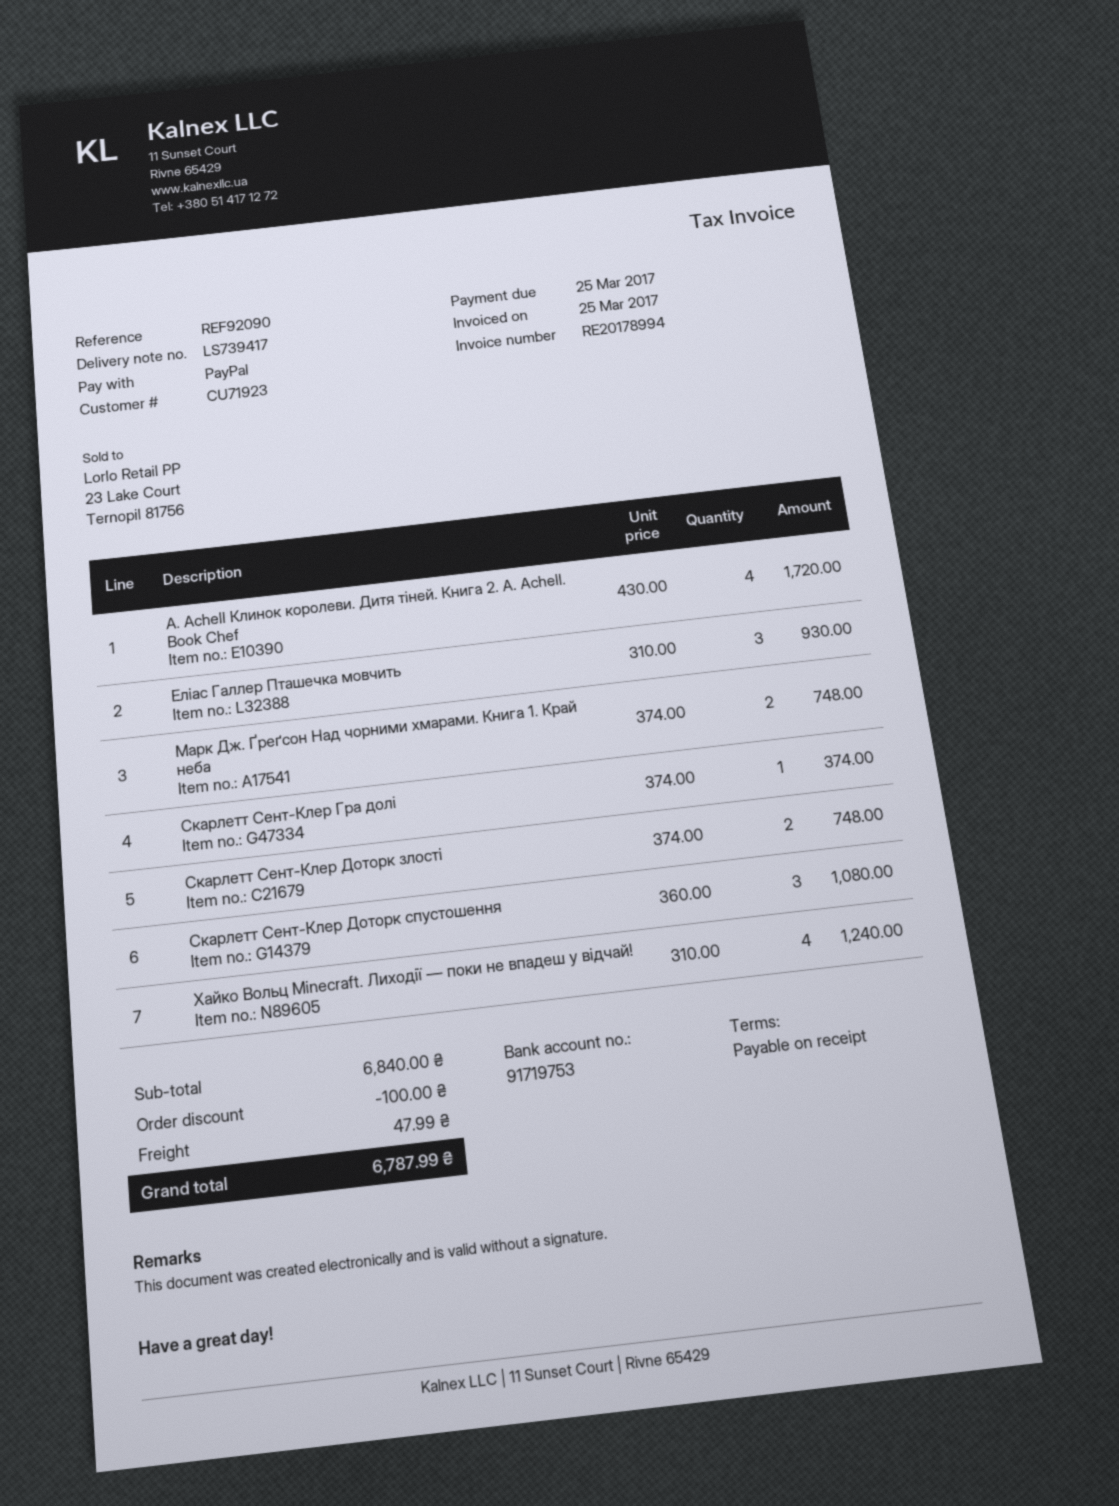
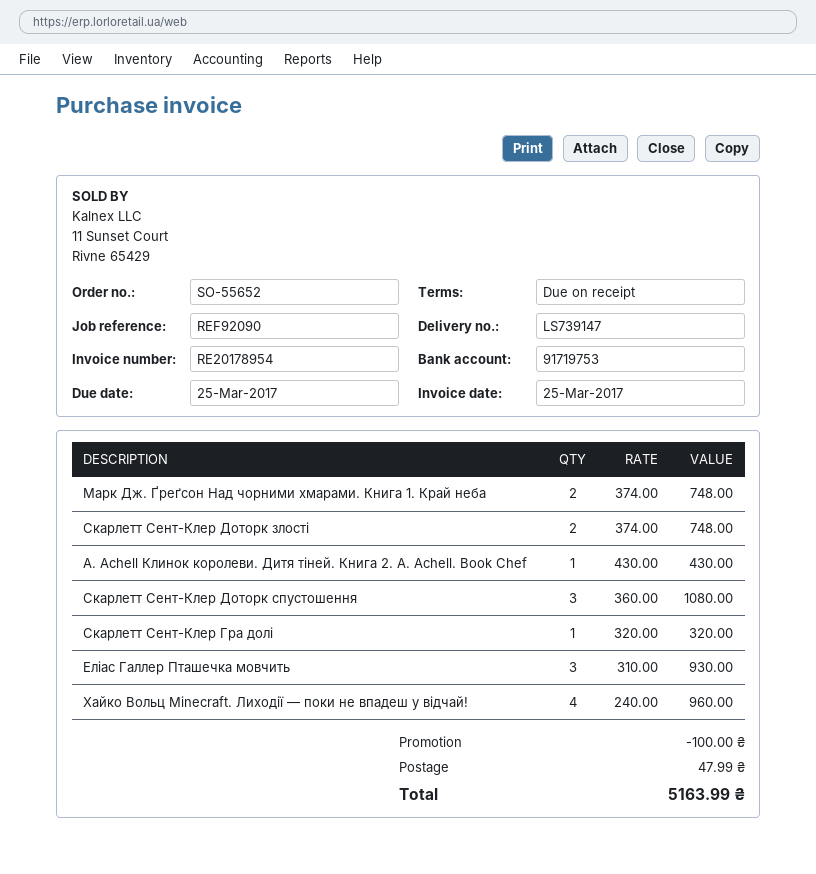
delivery note number: LS739417 -> LS739147
invoice number: RE20178994 -> RE20178954
А. Achell Клинок королеви. Дитя тіней. Книга 2. А. Achell. Book Chef: 4 x 430.00 = 1720.00 -> 1 x 430.00 = 430.00
Скарлетт Сент-Клер Гра долі: 1 x 374.00 = 374.00 -> 1 x 320.00 = 320.00
Хайко Вольц Minecraft. Лиходії — поки не впадеш у відчай!: 4 x 310.00 = 1240.00 -> 4 x 240.00 = 960.00
total: 6787.99 -> 5163.99

